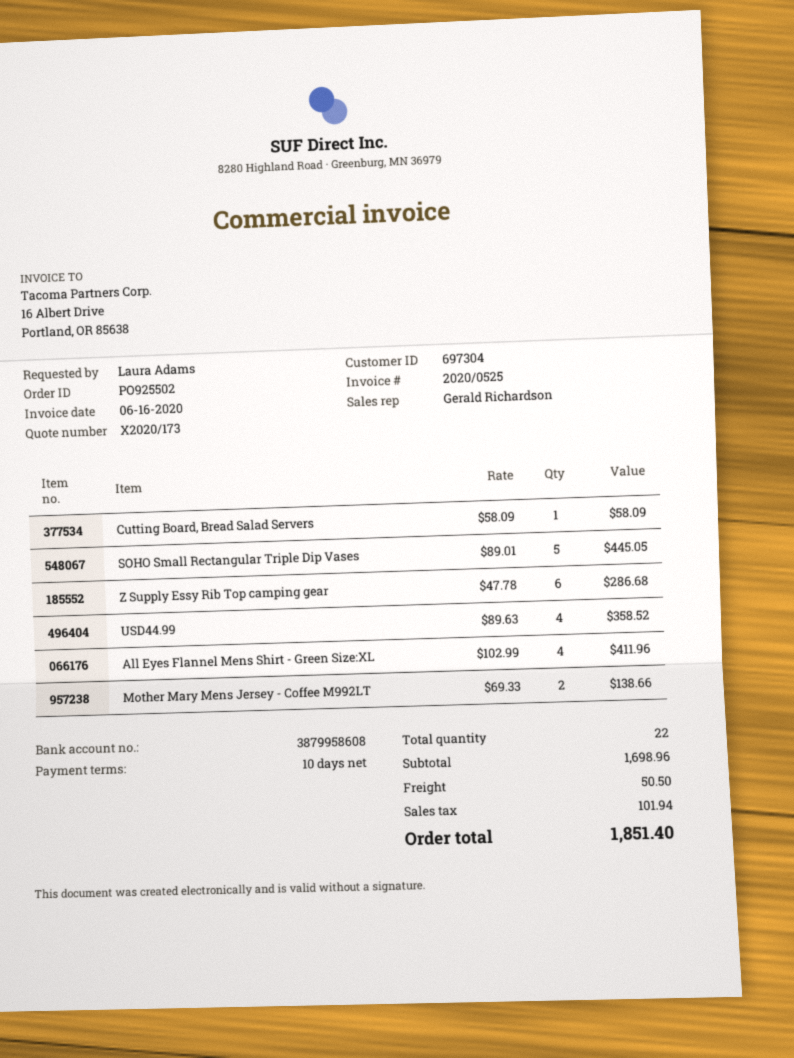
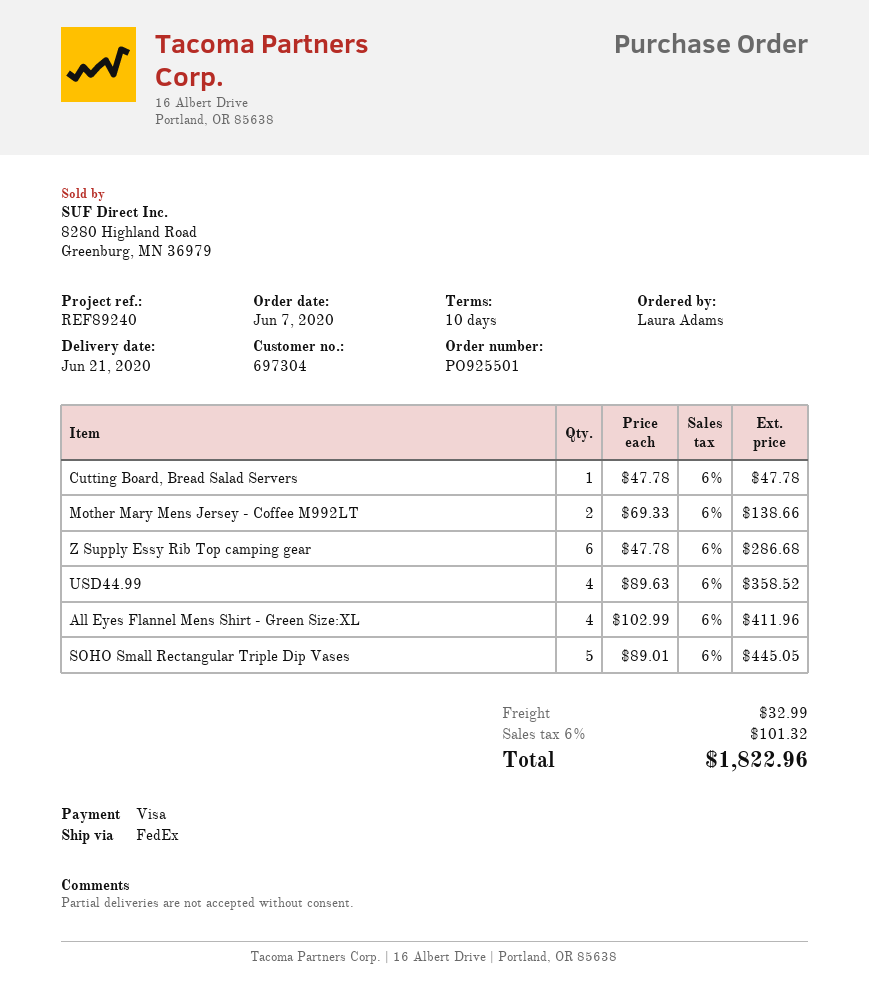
order number: PO925502 -> PO925501
Cutting Board, Bread Salad Servers: 1 x 58.09 = 58.09 -> 1 x 47.78 = 47.78
shipping: 50.50 -> 32.99
tax: 101.94 -> 101.32
total: 1851.40 -> 1822.96

